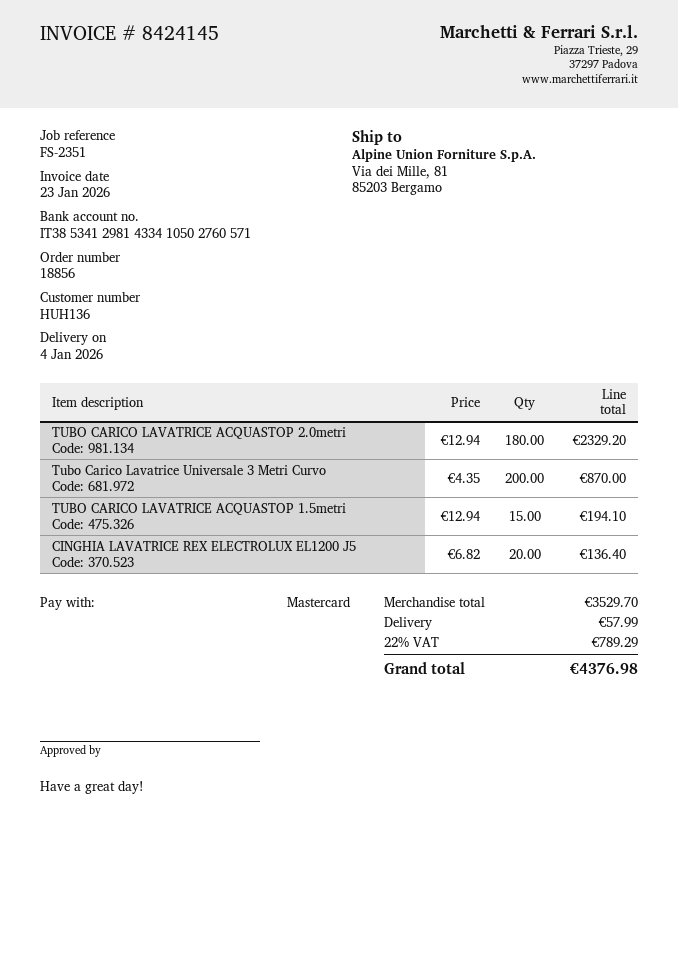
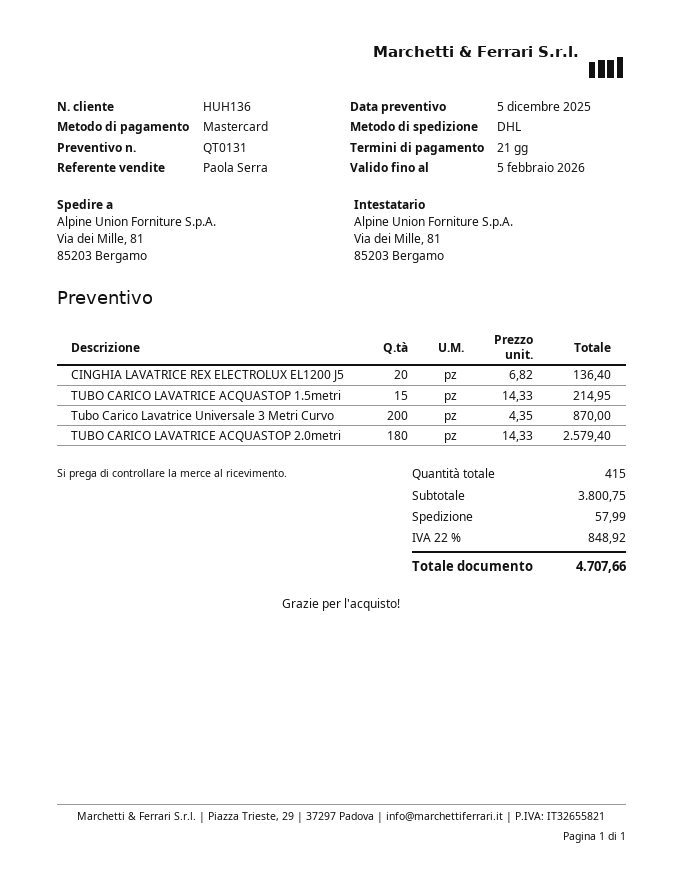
TUBO CARICO LAVATRICE ACQUASTOP 2.0metri: 180 x 12.94 = 2329.20 -> 180 x 14.33 = 2579.40
TUBO CARICO LAVATRICE ACQUASTOP 1.5metri: 15 x 12.94 = 194.10 -> 15 x 14.33 = 214.95
subtotal: 3529.70 -> 3800.75
tax: 22% = 789.29 -> 22% = 848.92
total: 4376.98 -> 4707.66

